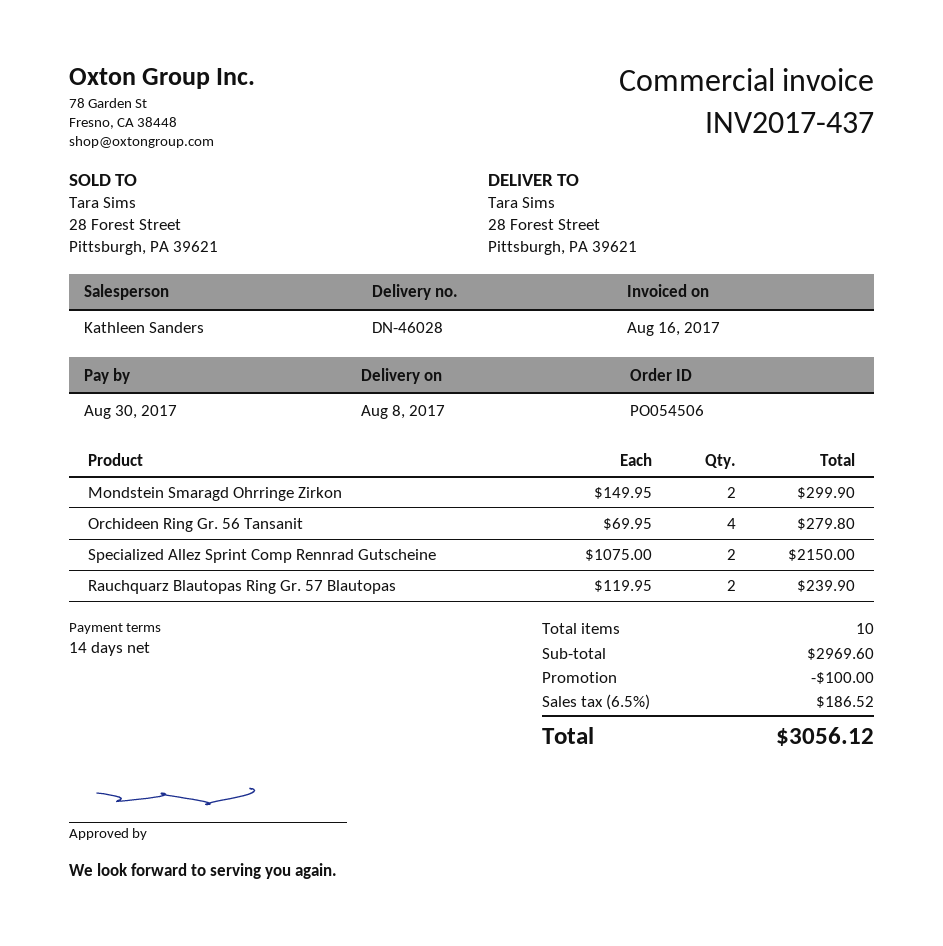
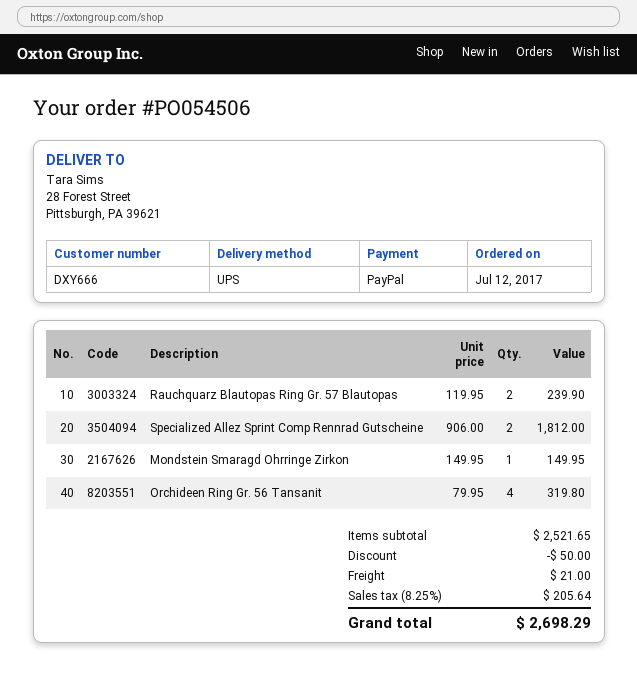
Mondstein Smaragd Ohrringe Zirkon: 2 x 149.95 = 299.90 -> 1 x 149.95 = 149.95
Orchideen Ring Gr. 56 Tansanit: 4 x 69.95 = 279.80 -> 4 x 79.95 = 319.80
Specialized Allez Sprint Comp Rennrad Gutscheine: 2 x 1075.00 = 2150.00 -> 2 x 906.00 = 1812.00
subtotal: 2969.60 -> 2521.65
discount: 100.00 -> 50.00
shipping: none -> 21.00
tax: 6.5% = 186.52 -> 8.25% = 205.64
total: 3056.12 -> 2698.29

